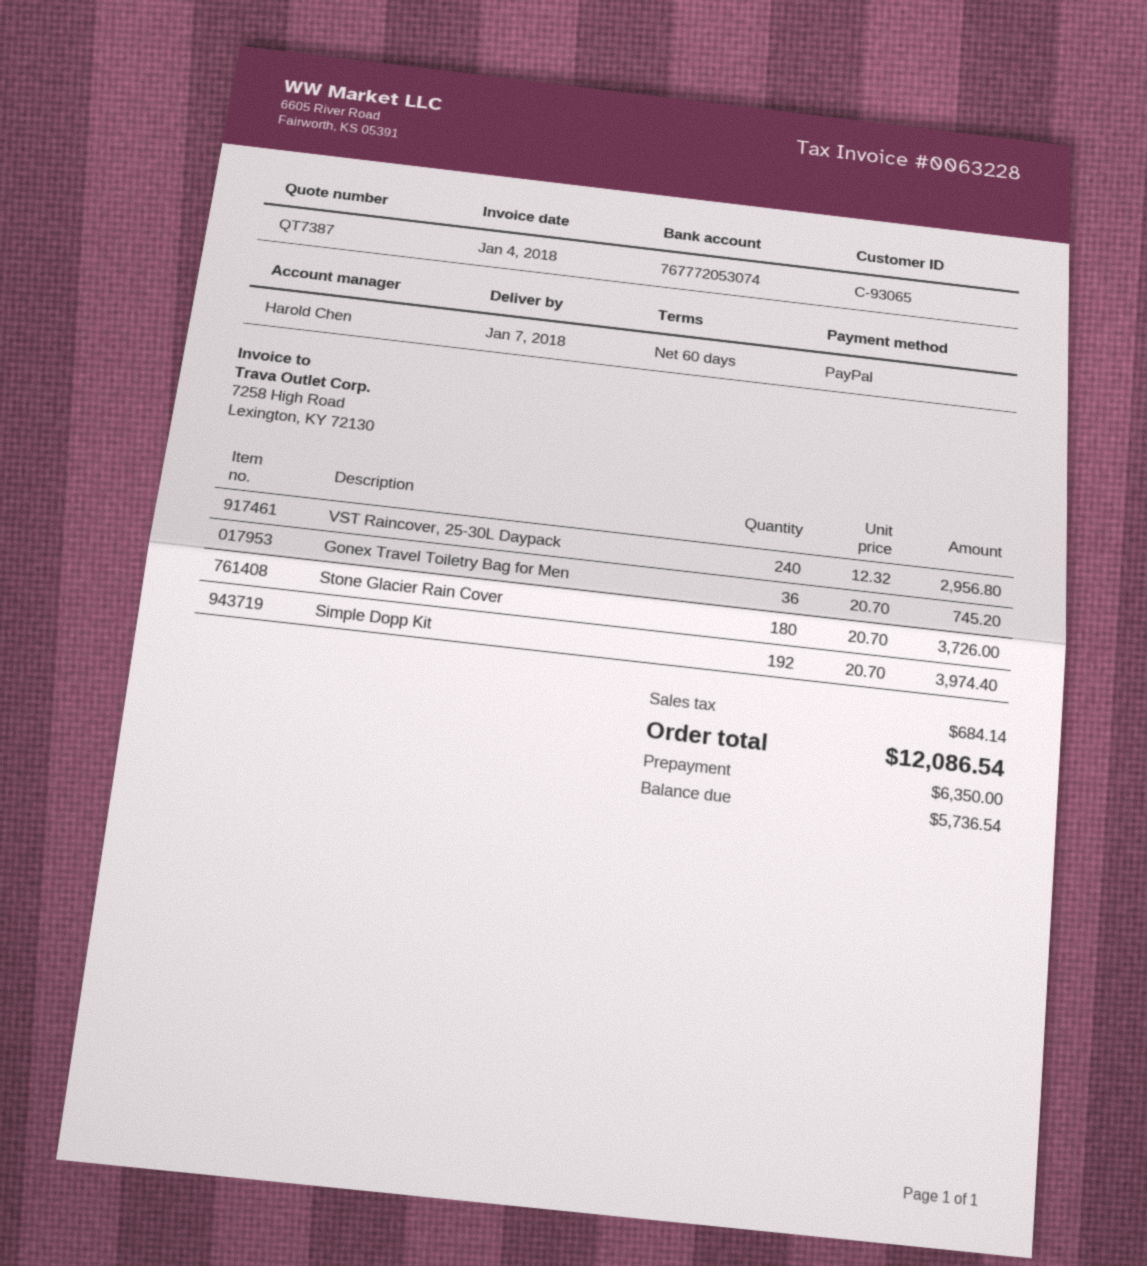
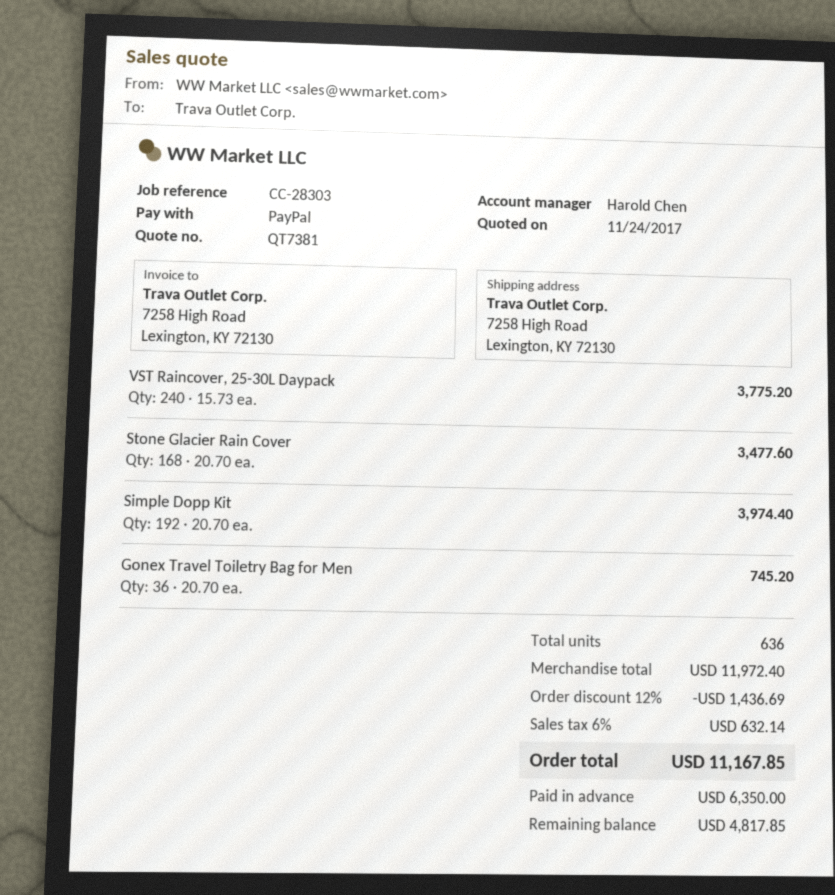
quote number: QT7387 -> QT7381
VST Raincover, 25-30L Daypack: 240 x 12.32 = 2956.80 -> 240 x 15.73 = 3775.20
Stone Glacier Rain Cover: 180 x 20.70 = 3726.00 -> 168 x 20.70 = 3477.60
discount: none -> 12% = 1436.69
tax: 684.14 -> 632.14
total: 12086.54 -> 11167.85
balance: 5736.54 -> 4817.85

